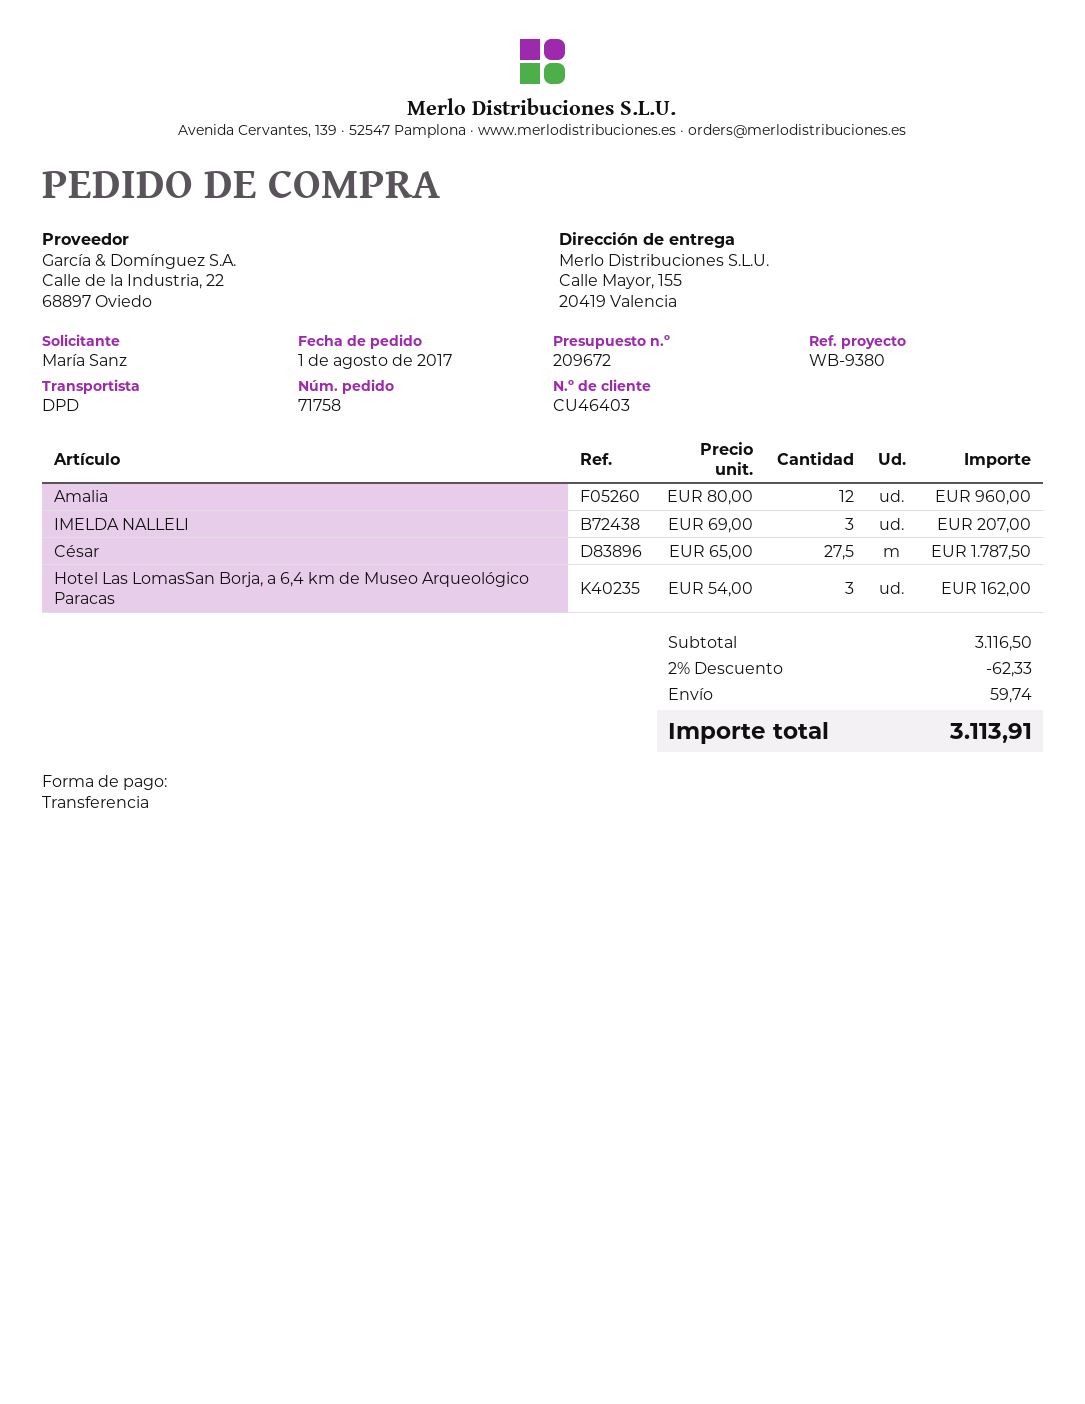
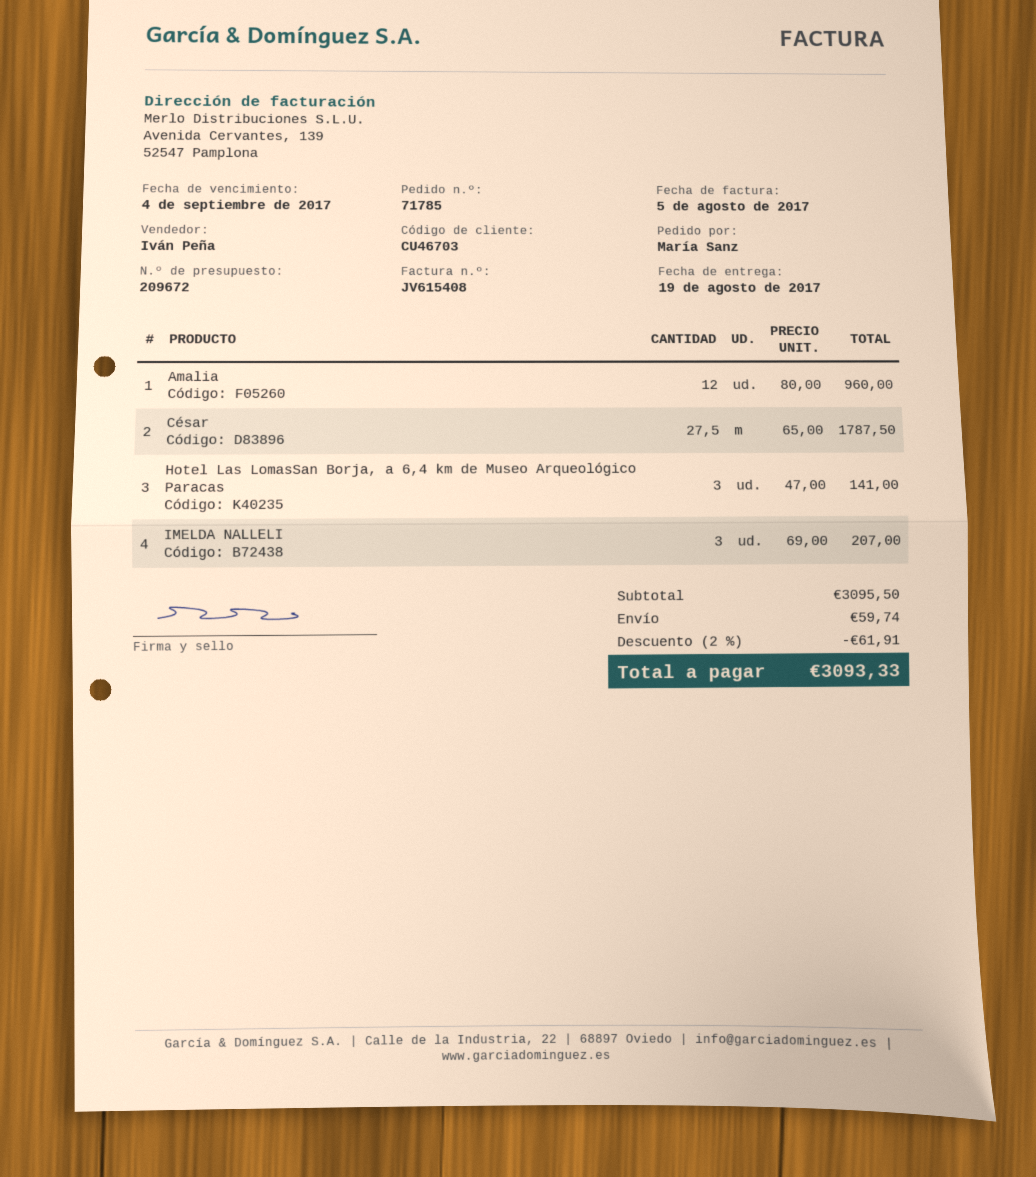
order number: 71758 -> 71785
customer number: CU46403 -> CU46703
Hotel Las LomasSan Borja, a 6,4 km de Museo Arqueológico Paracas: 3 x 54.00 = 162.00 -> 3 x 47.00 = 141.00
subtotal: 3116.50 -> 3095.50
discount: 2% = 62.33 -> 2% = 61.91
total: 3113.91 -> 3093.33

